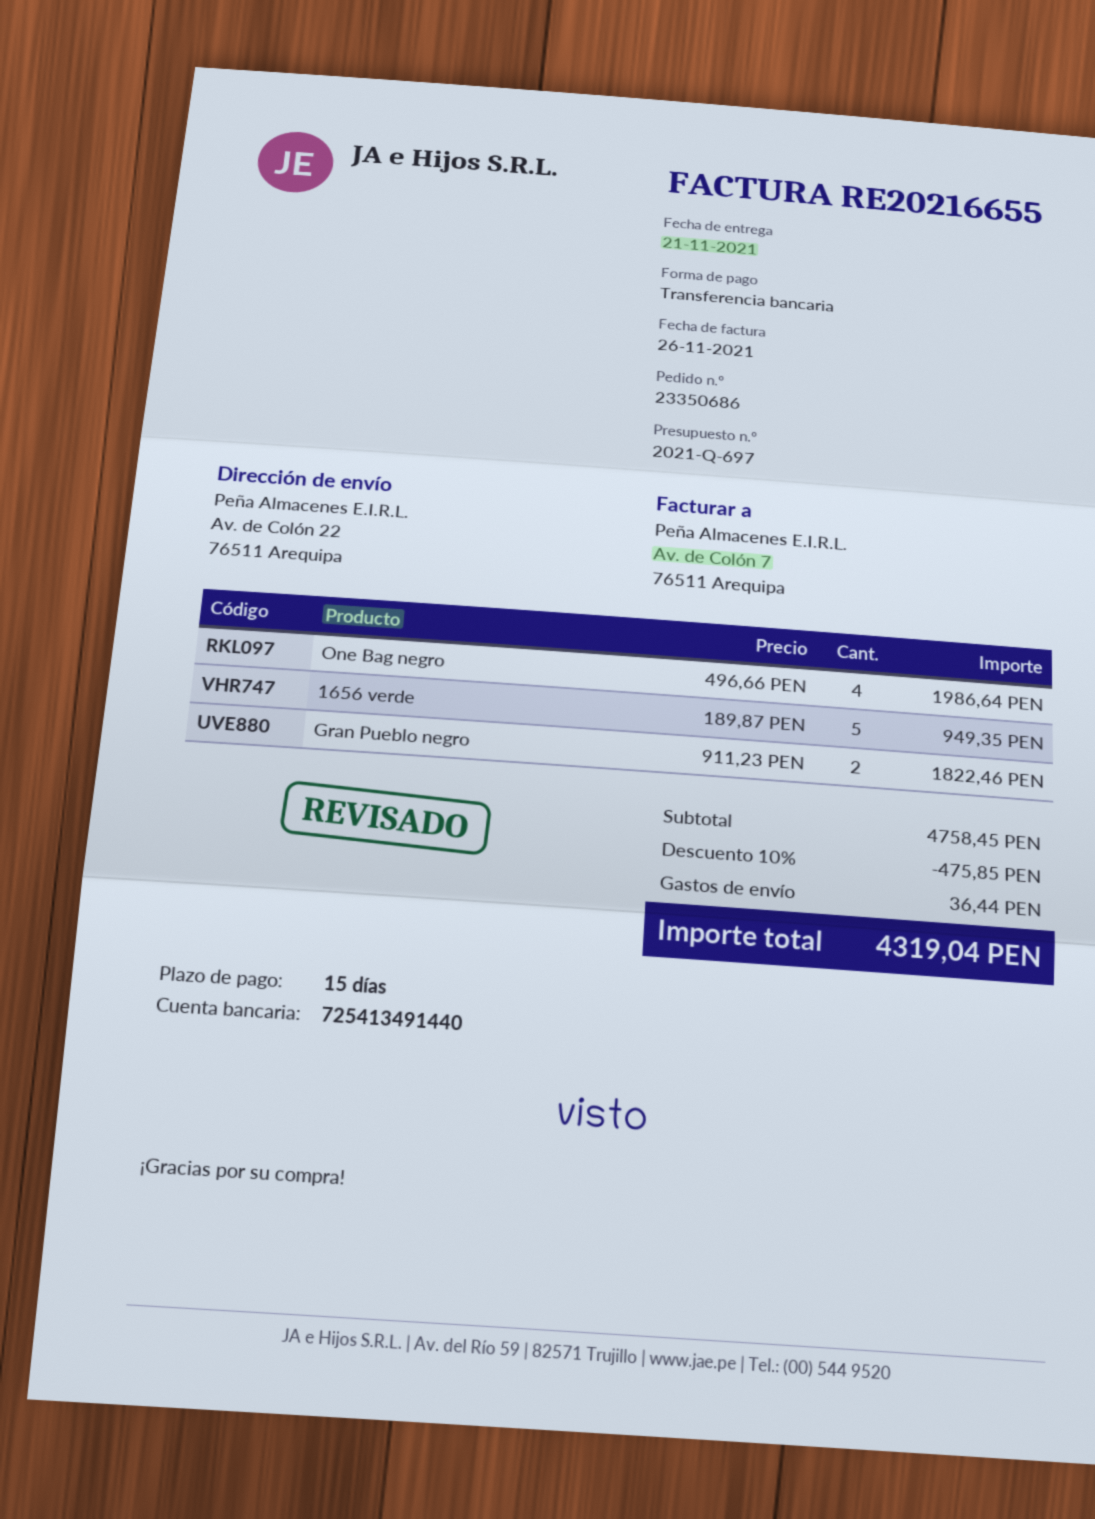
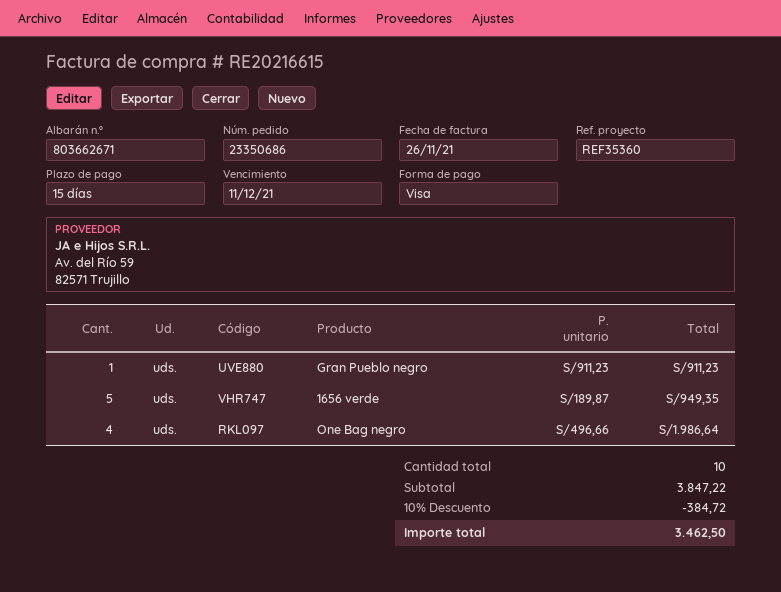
invoice number: RE20216655 -> RE20216615
payment method: bank transfer -> Visa
Gran Pueblo negro: 2 x 911.23 = 1822.46 -> 1 x 911.23 = 911.23
subtotal: 4758.45 -> 3847.22
discount: 10% = 475.85 -> 10% = 384.72
shipping: 36.44 -> none
total: 4319.04 -> 3462.50

